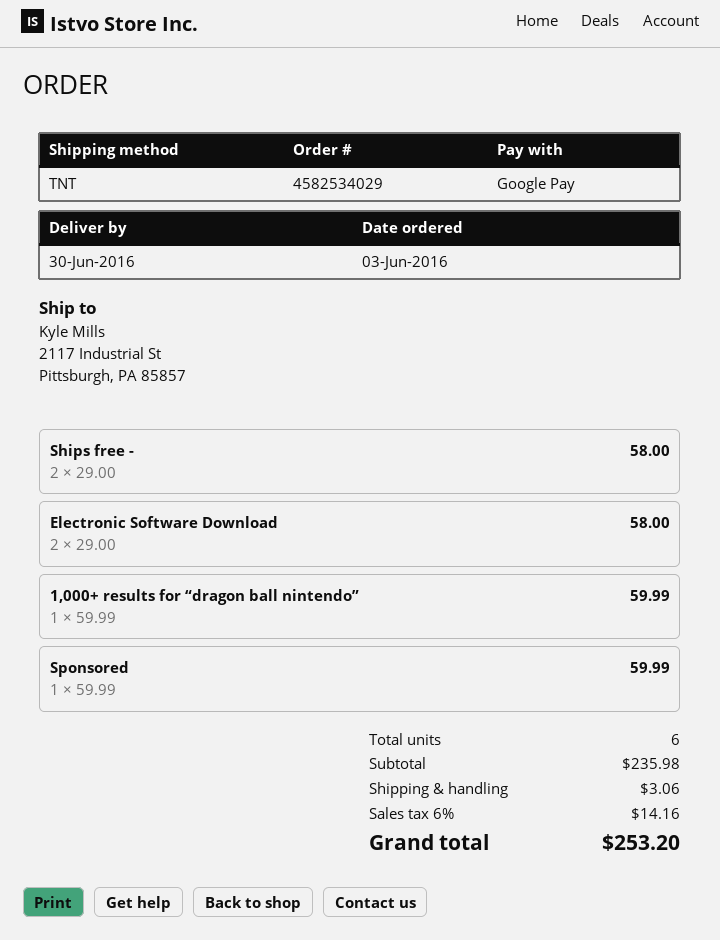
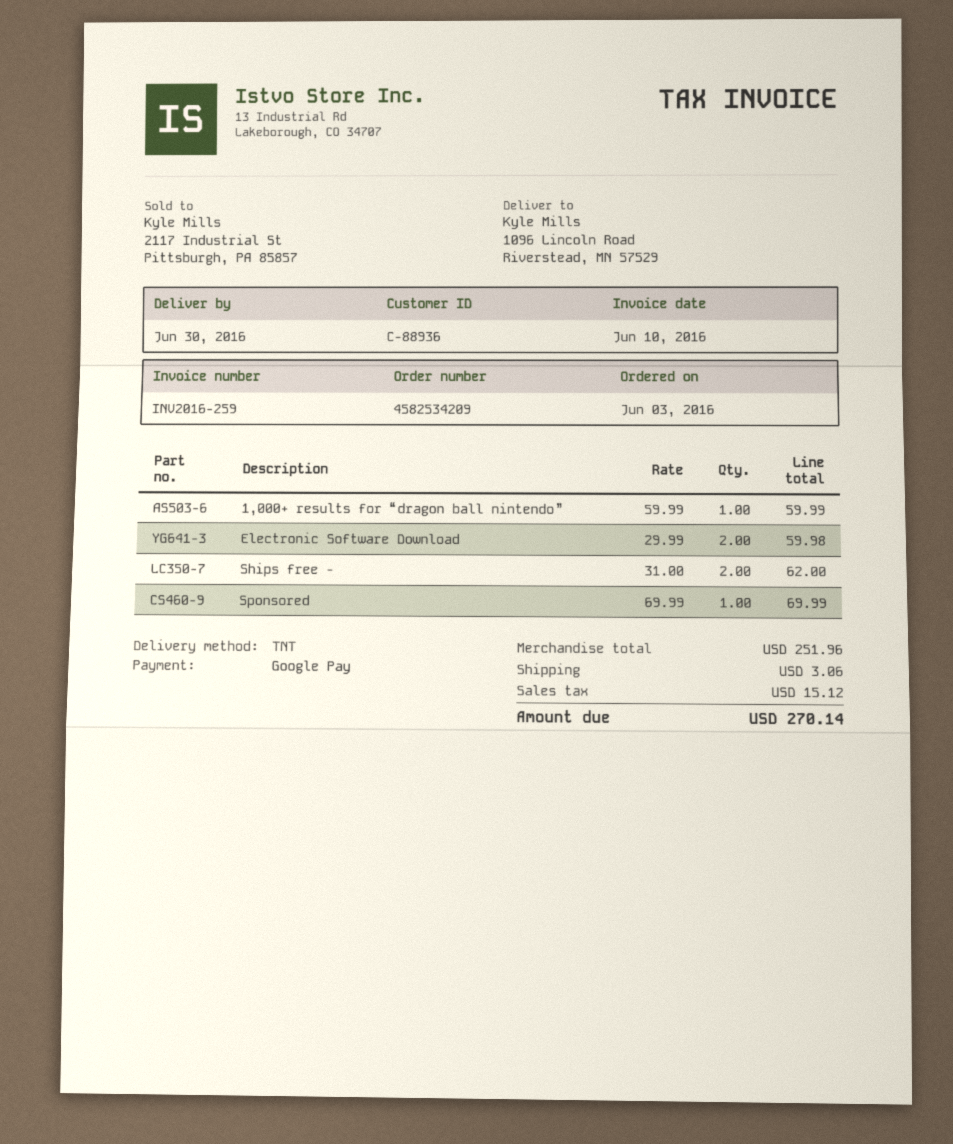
order number: 4582534029 -> 4582534209
ship to: 2117 Industrial St, Pittsburgh, PA 85857 -> 1096 Lincoln Road, Riverstead, MN 57529
Ships free -: 2 x 29.00 = 58.00 -> 2 x 31.00 = 62.00
Electronic Software Download: 2 x 29.00 = 58.00 -> 2 x 29.99 = 59.98
Sponsored: 1 x 59.99 = 59.99 -> 1 x 69.99 = 69.99
subtotal: 235.98 -> 251.96
tax: 14.16 -> 15.12
total: 253.20 -> 270.14

